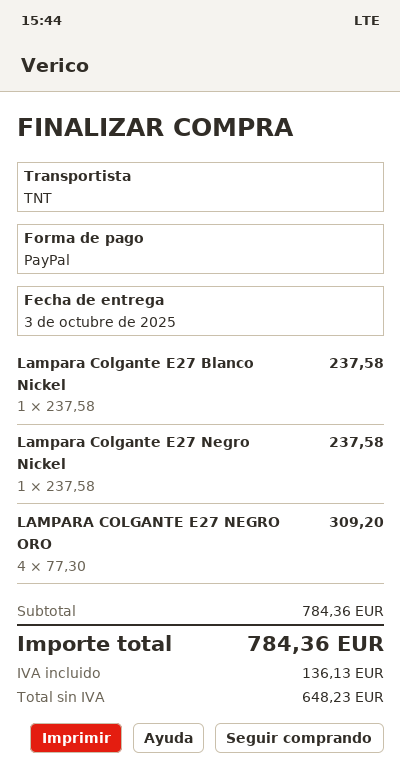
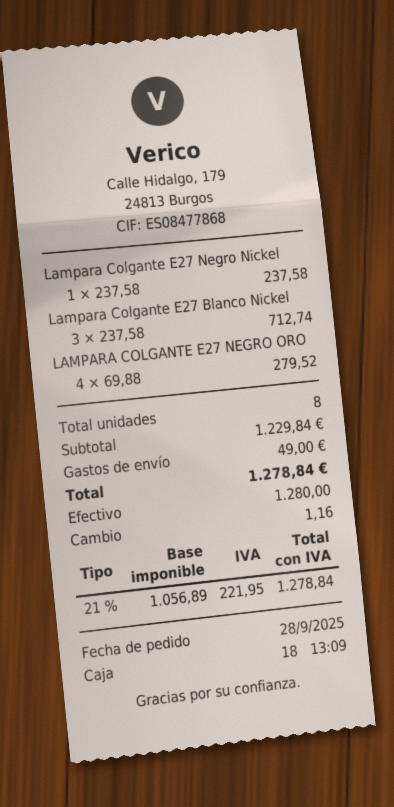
payment method: PayPal -> cash
Lampara Colgante E27 Blanco Nickel: 1 x 237.58 = 237.58 -> 3 x 237.58 = 712.74
LAMPARA COLGANTE E27 NEGRO ORO: 4 x 77.30 = 309.20 -> 4 x 69.88 = 279.52
subtotal: 784.36 -> 1229.84
shipping: none -> 49.00
net: 648.23 -> 1056.89
tax: 136.13 -> 221.95
total: 784.36 -> 1278.84

